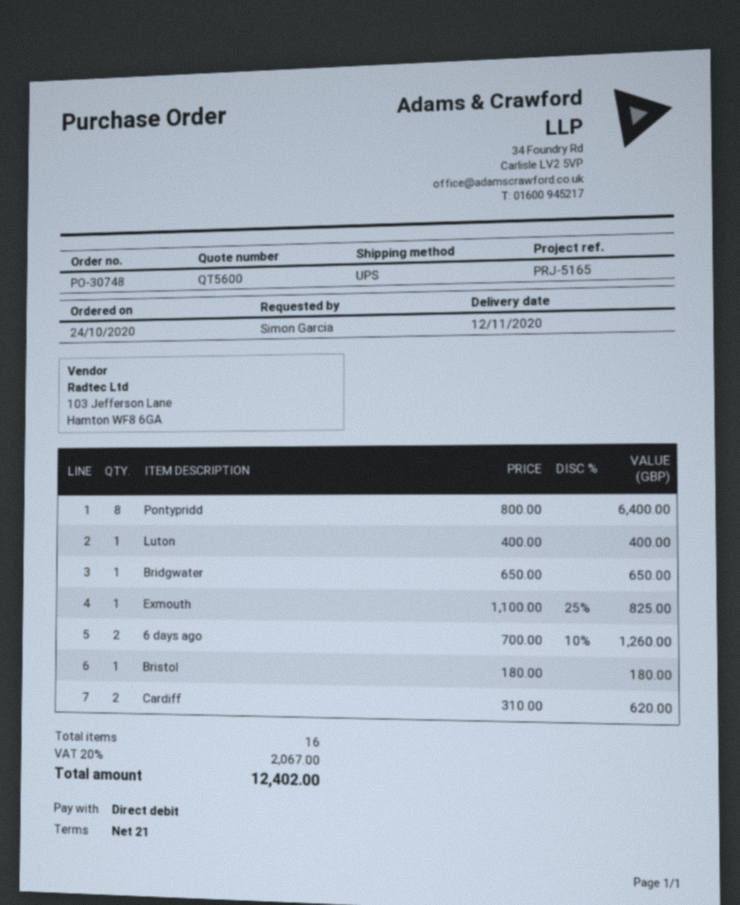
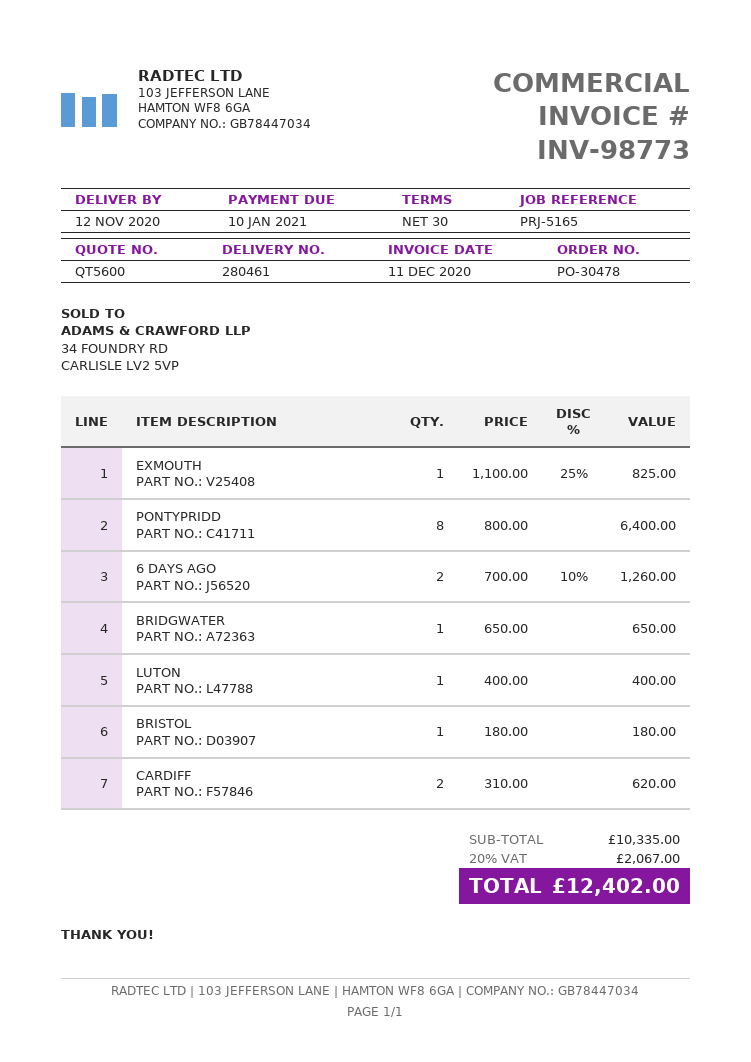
order number: PO-30748 -> PO-30478
payment terms: 21 days -> 30 days

